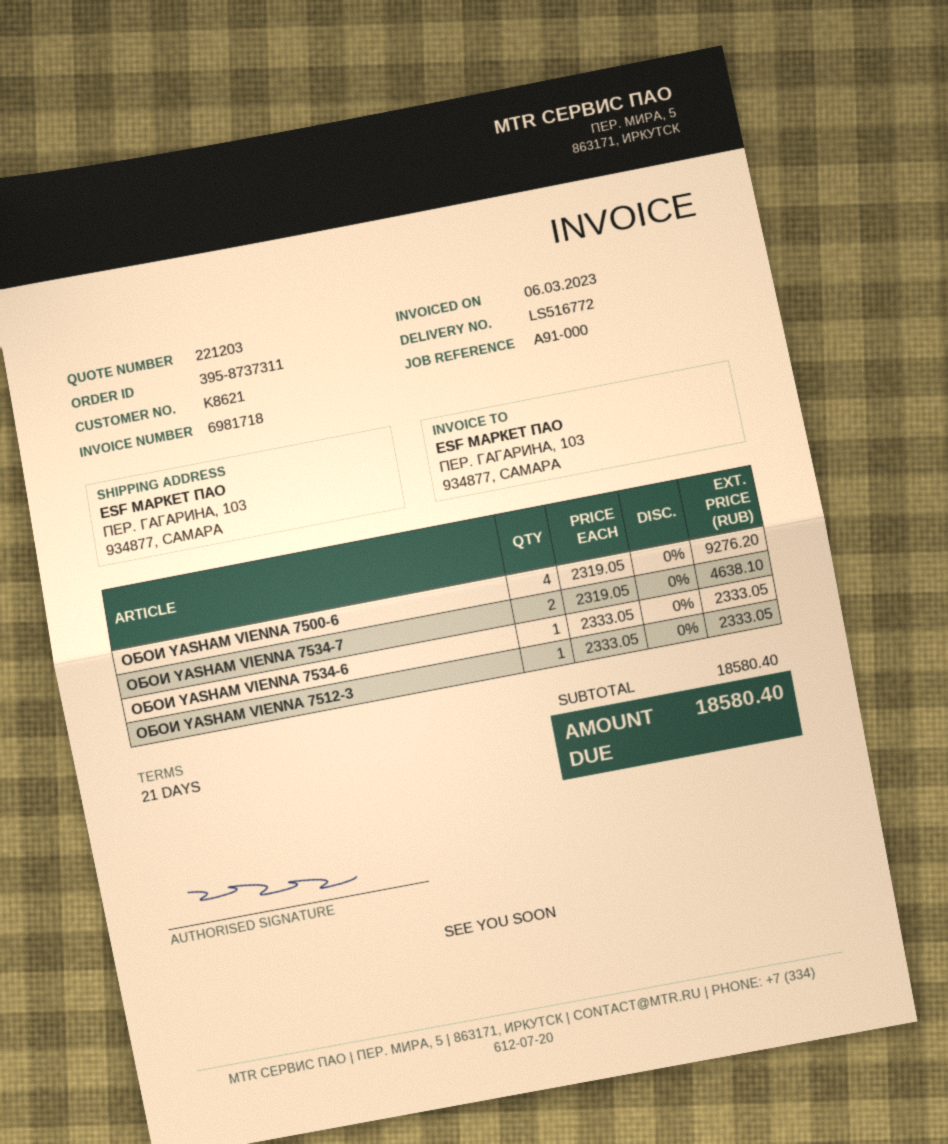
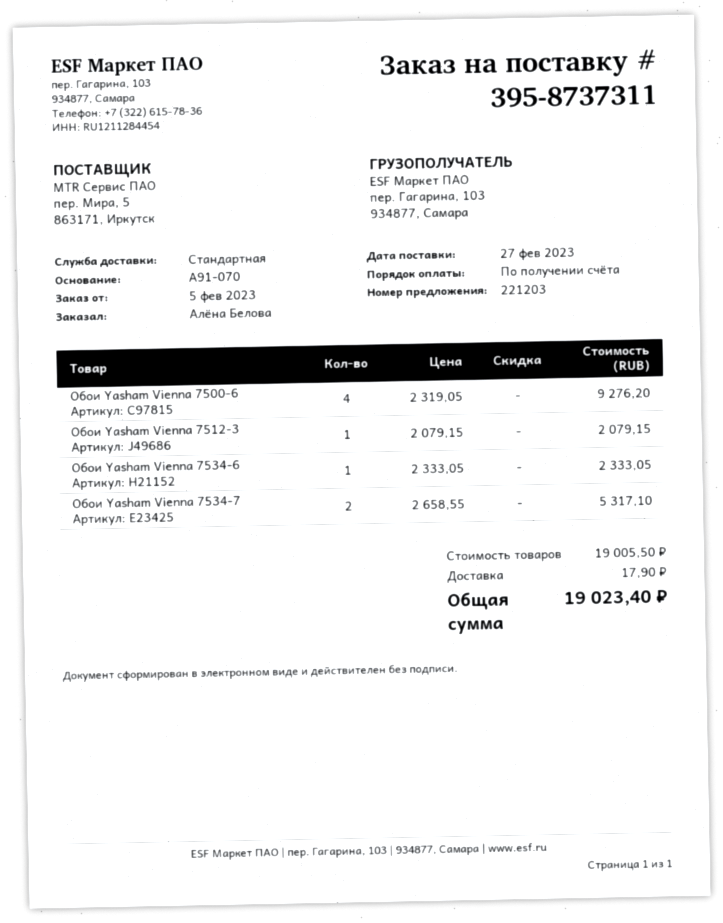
payment terms: 21 days -> on receipt
reference: A91-000 -> A91-070
ОБОИ YASHAM VIENNA 7534-7: 2 x 2319.05 = 4638.10 -> 2 x 2658.55 = 5317.10
ОБОИ YASHAM VIENNA 7512-3: 1 x 2333.05 = 2333.05 -> 1 x 2079.15 = 2079.15
subtotal: 18580.40 -> 19005.50
shipping: none -> 17.90
total: 18580.40 -> 19023.40

